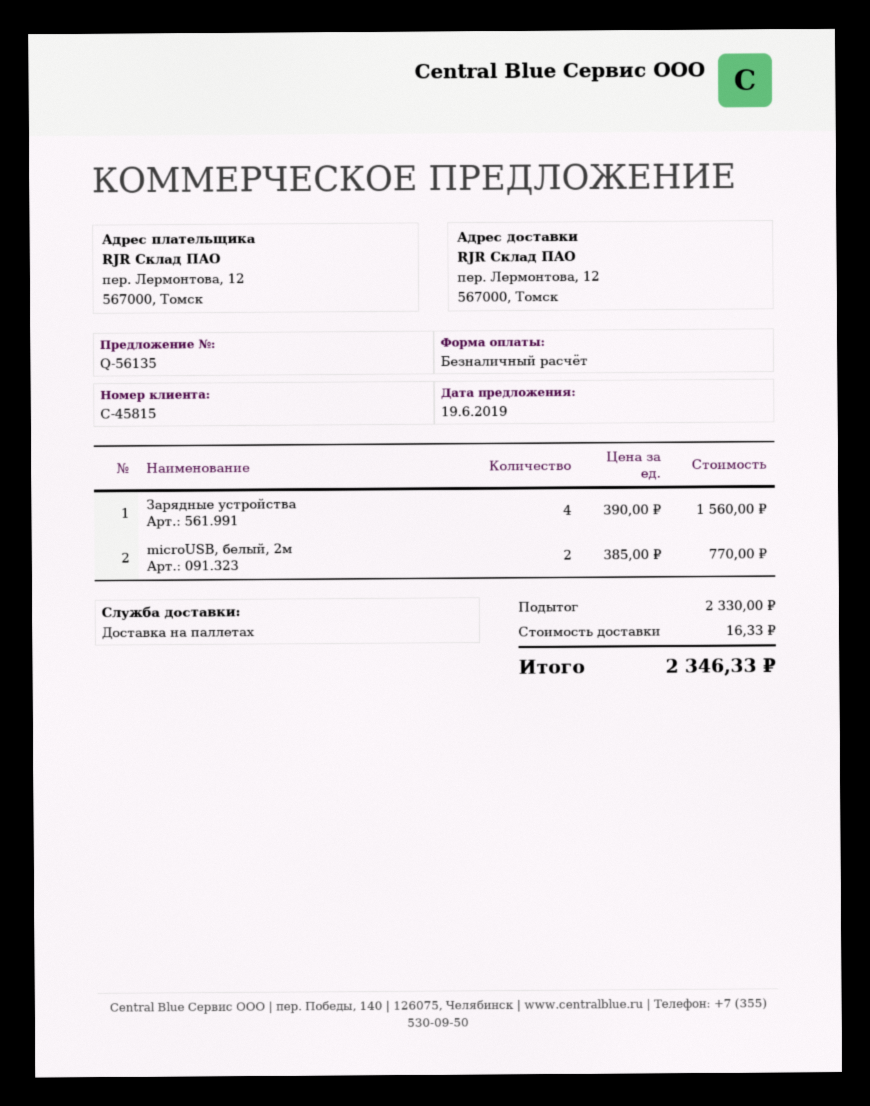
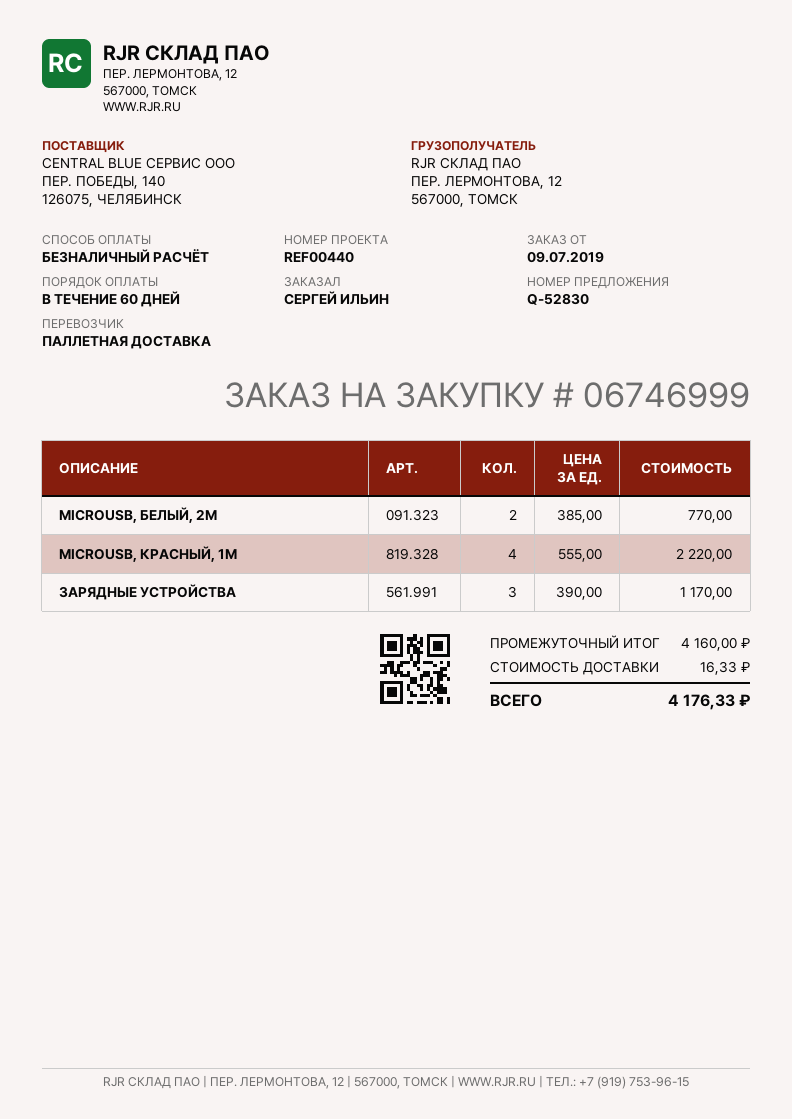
quote number: Q-56135 -> Q-52830
Зарядные устройства: 4 x 390.00 = 1560.00 -> 3 x 390.00 = 1170.00
MICROUSB, КРАСНЫЙ, 1М: none -> 4 x 555.00 = 2220.00
subtotal: 2330.00 -> 4160.00
total: 2346.33 -> 4176.33

